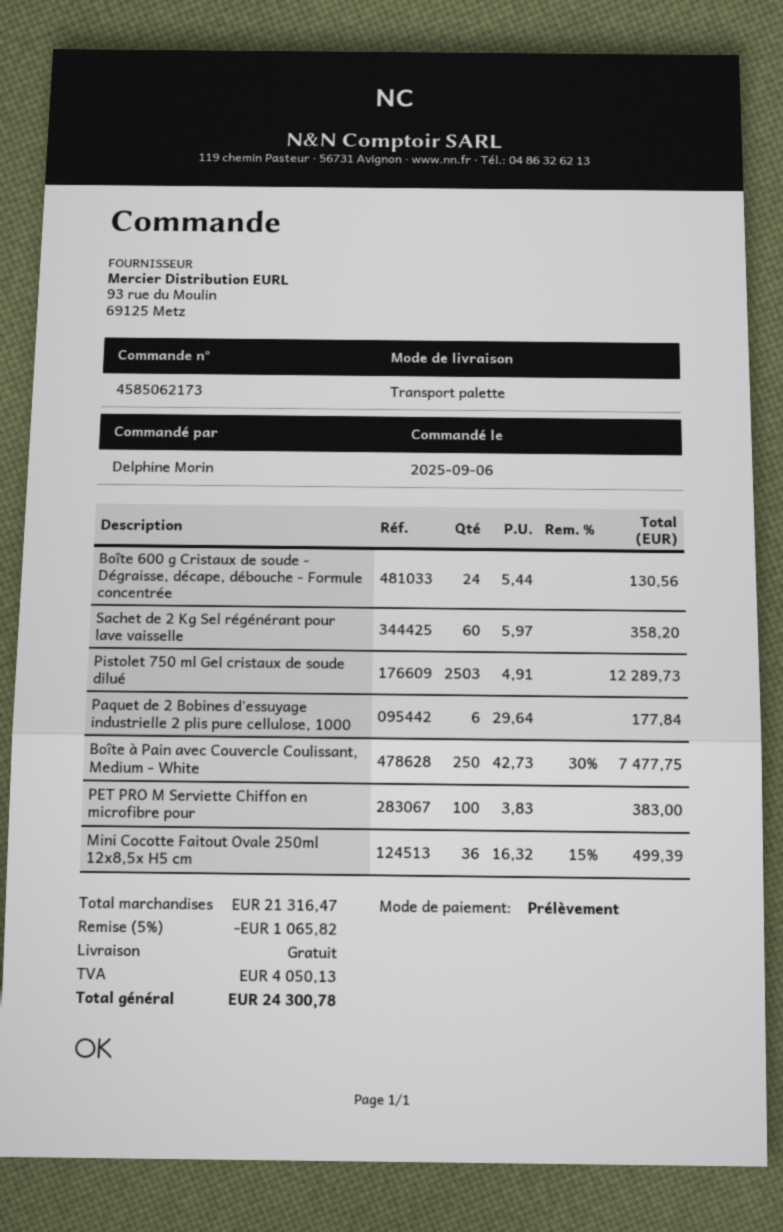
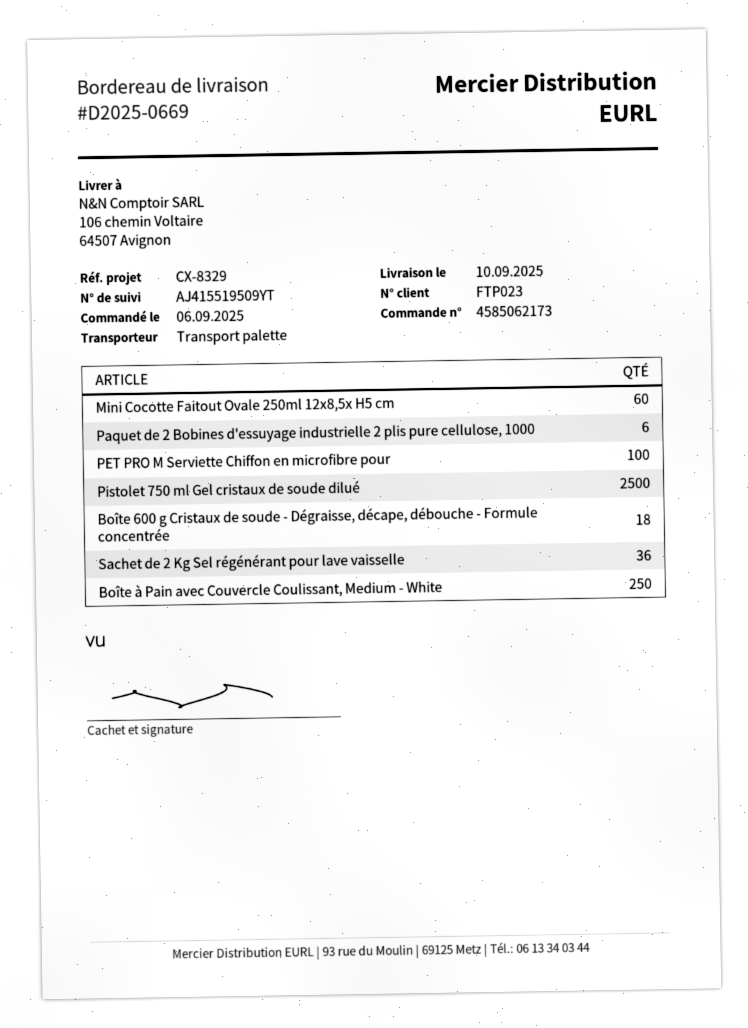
Boîte 600 g Cristaux de soude - Dégraisse, décape, débouche - Formule concentrée: 24 -> 18
Sachet de 2 Kg Sel régénérant pour lave vaisselle: 60 -> 36
Pistolet 750 ml Gel cristaux de soude dilué: 2503 -> 2500
Mini Cocotte Faitout Ovale 250ml 12x8,5x H5 cm: 36 -> 60

